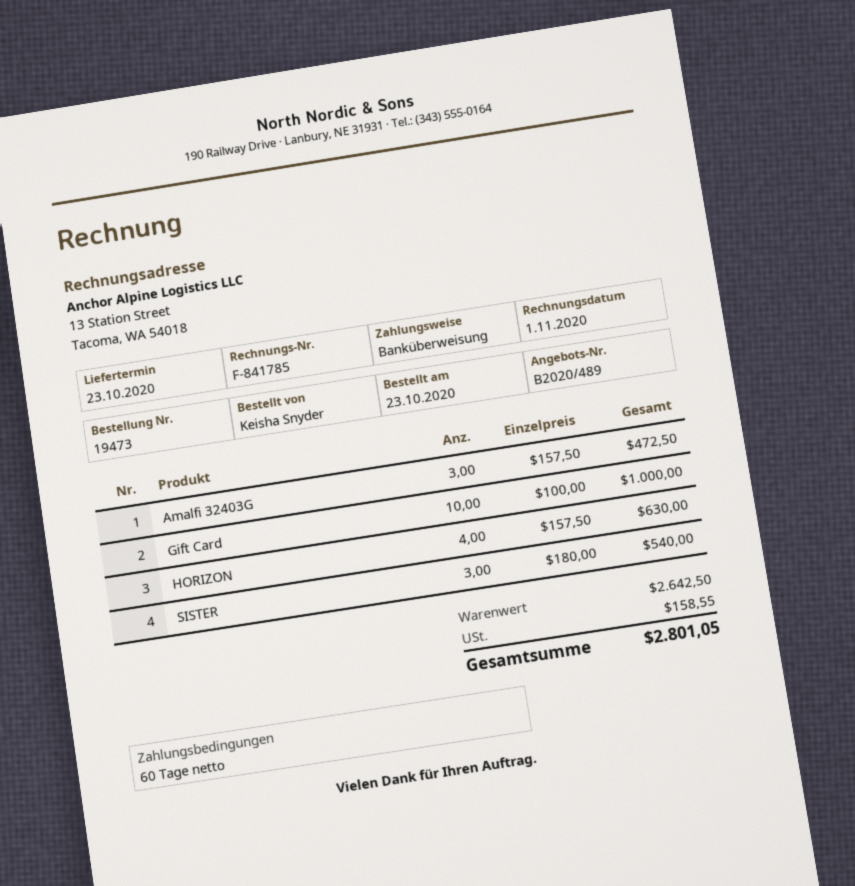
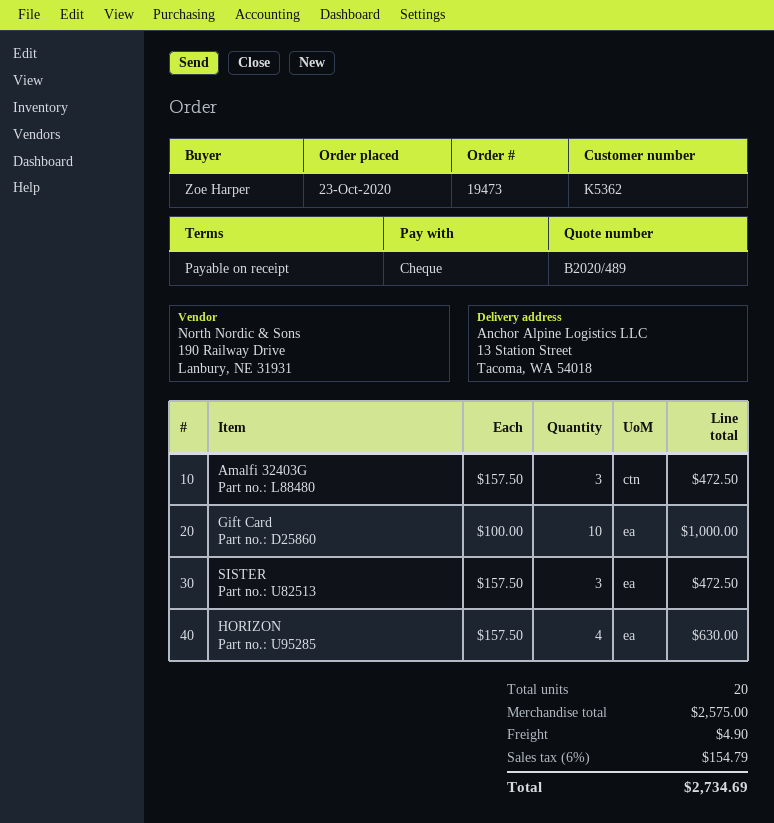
payment terms: 60 days -> on receipt
ordered by: Keisha Snyder -> Zoe Harper
payment method: bank transfer -> cheque
SISTER: 3 x 180.00 = 540.00 -> 3 x 157.50 = 472.50
subtotal: 2642.50 -> 2575.00
shipping: none -> 4.90
tax: 158.55 -> 154.79
total: 2801.05 -> 2734.69

